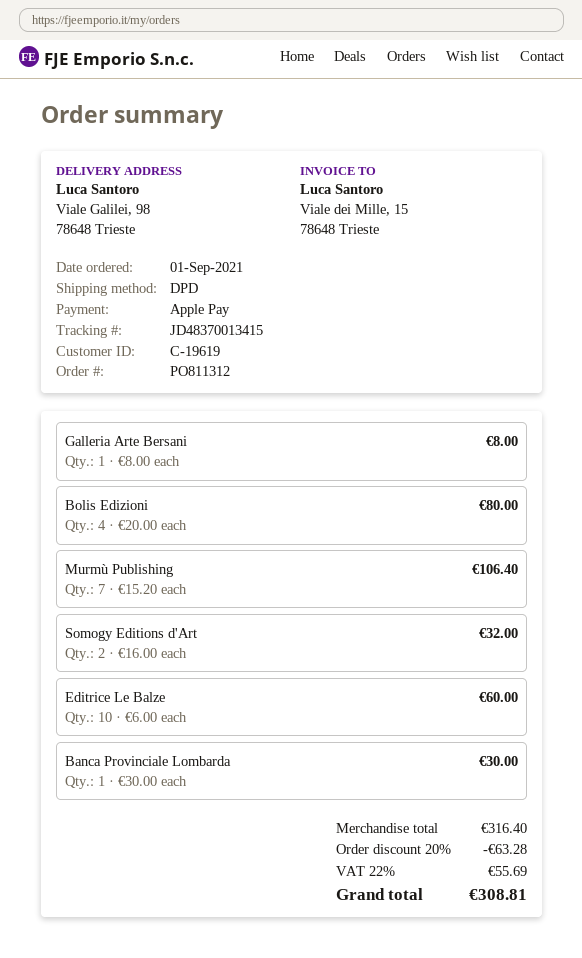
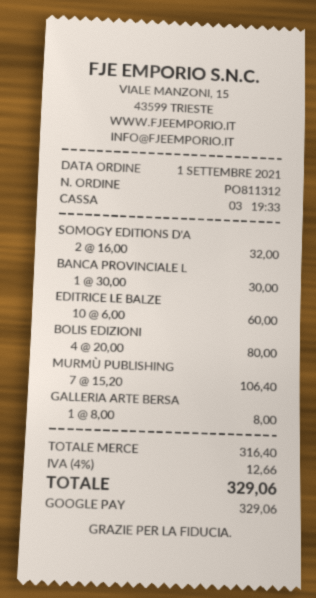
payment method: Apple Pay -> Google Pay
discount: 20% = 63.28 -> none
tax: 22% = 55.69 -> 4% = 12.66
total: 308.81 -> 329.06

